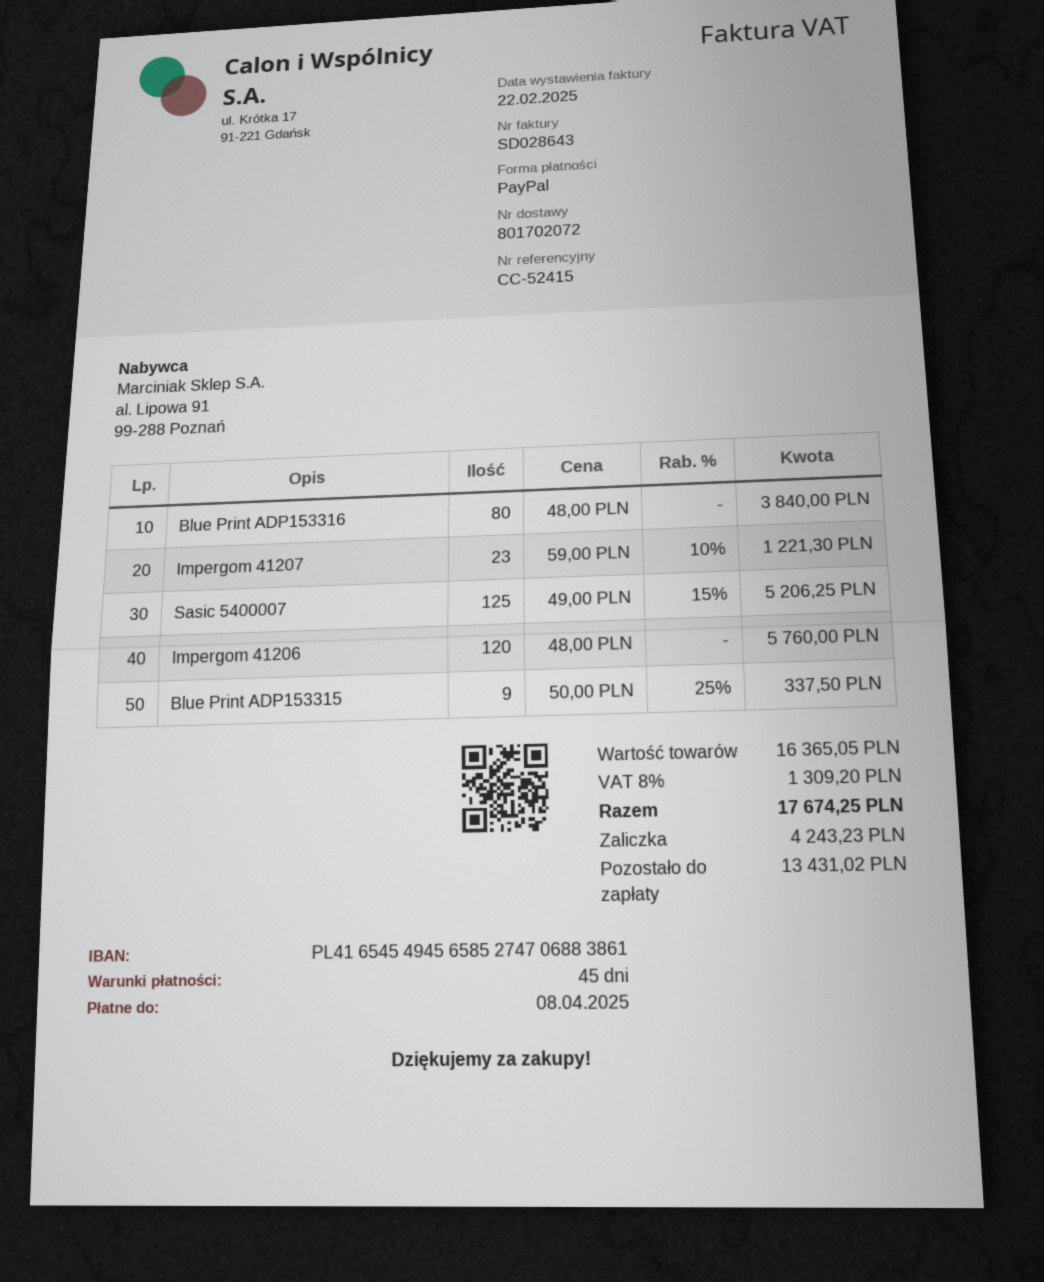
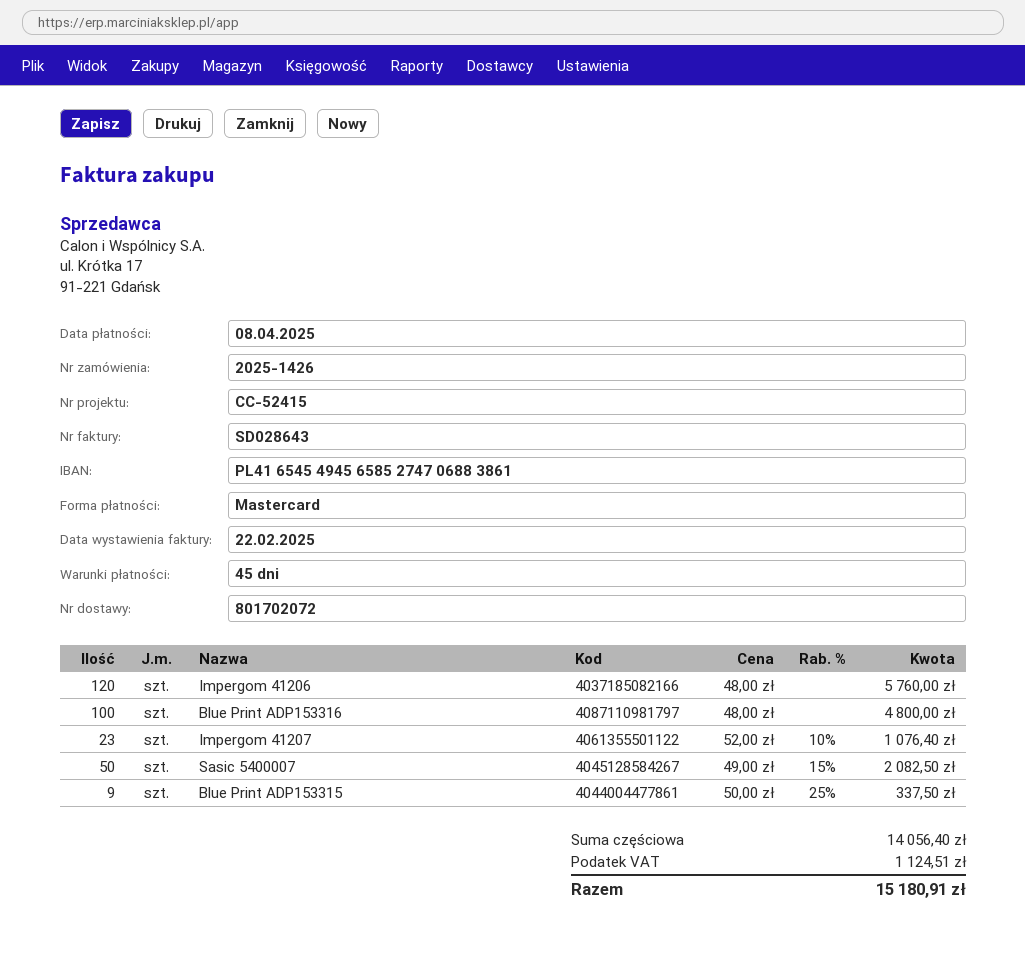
payment method: PayPal -> Mastercard
Blue Print ADP153316: 80 x 48.00 = 3840.00 -> 100 x 48.00 = 4800.00
Impergom 41207: 23 x 59.00 - 10% = 1221.30 -> 23 x 52.00 - 10% = 1076.40
Sasic 5400007: 125 x 49.00 - 15% = 5206.25 -> 50 x 49.00 - 15% = 2082.50
subtotal: 16365.05 -> 14056.40
tax: 1309.20 -> 1124.51
total: 17674.25 -> 15180.91

